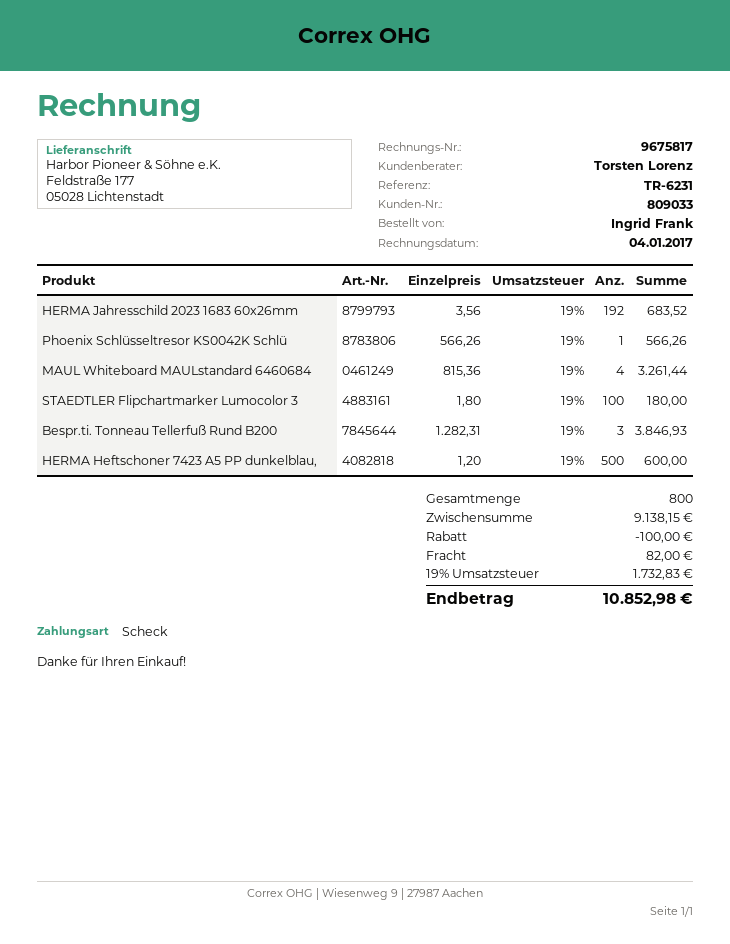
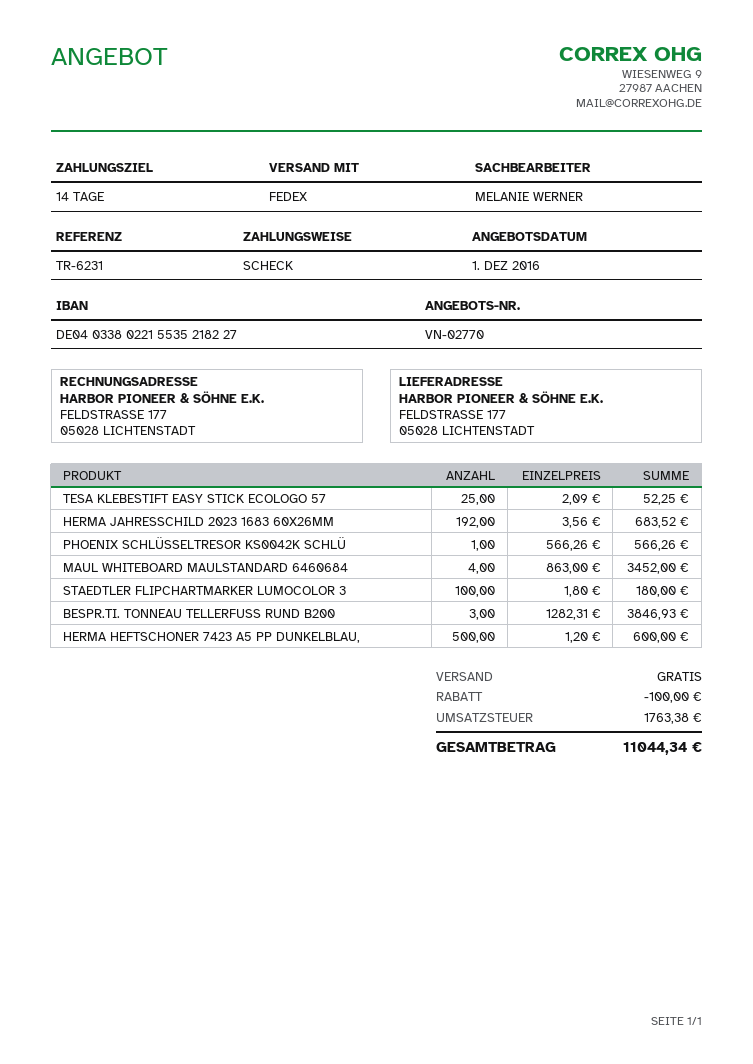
sales rep: Torsten Lorenz -> MELANIE WERNER
MAUL Whiteboard MAULstandard 6460684: 4 x 815.36 = 3261.44 -> 4 x 863.00 = 3452.00
TESA KLEBESTIFT EASY STICK ECOLOGO 57: none -> 25 x 2.09 = 52.25
shipping: 82.00 -> 0.00
tax: 1732.83 -> 1763.38
total: 10852.98 -> 11044.34

